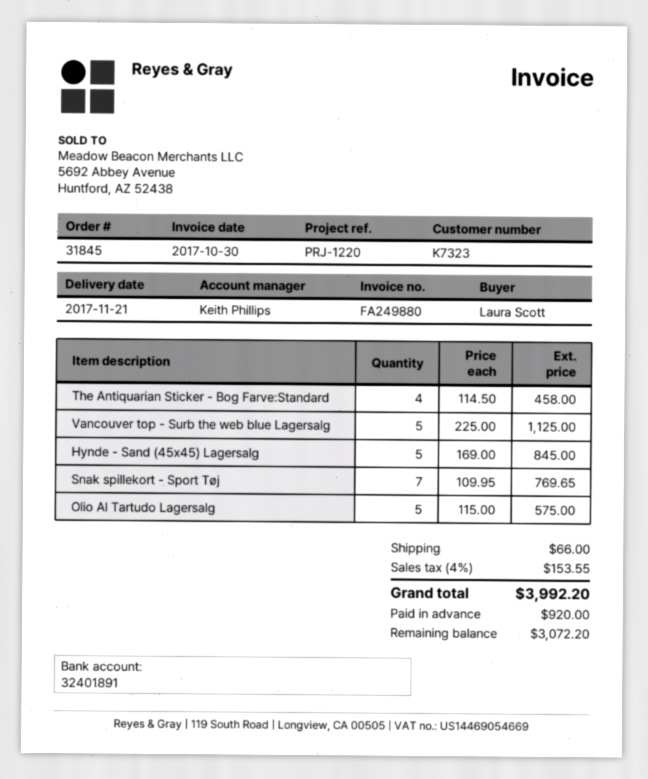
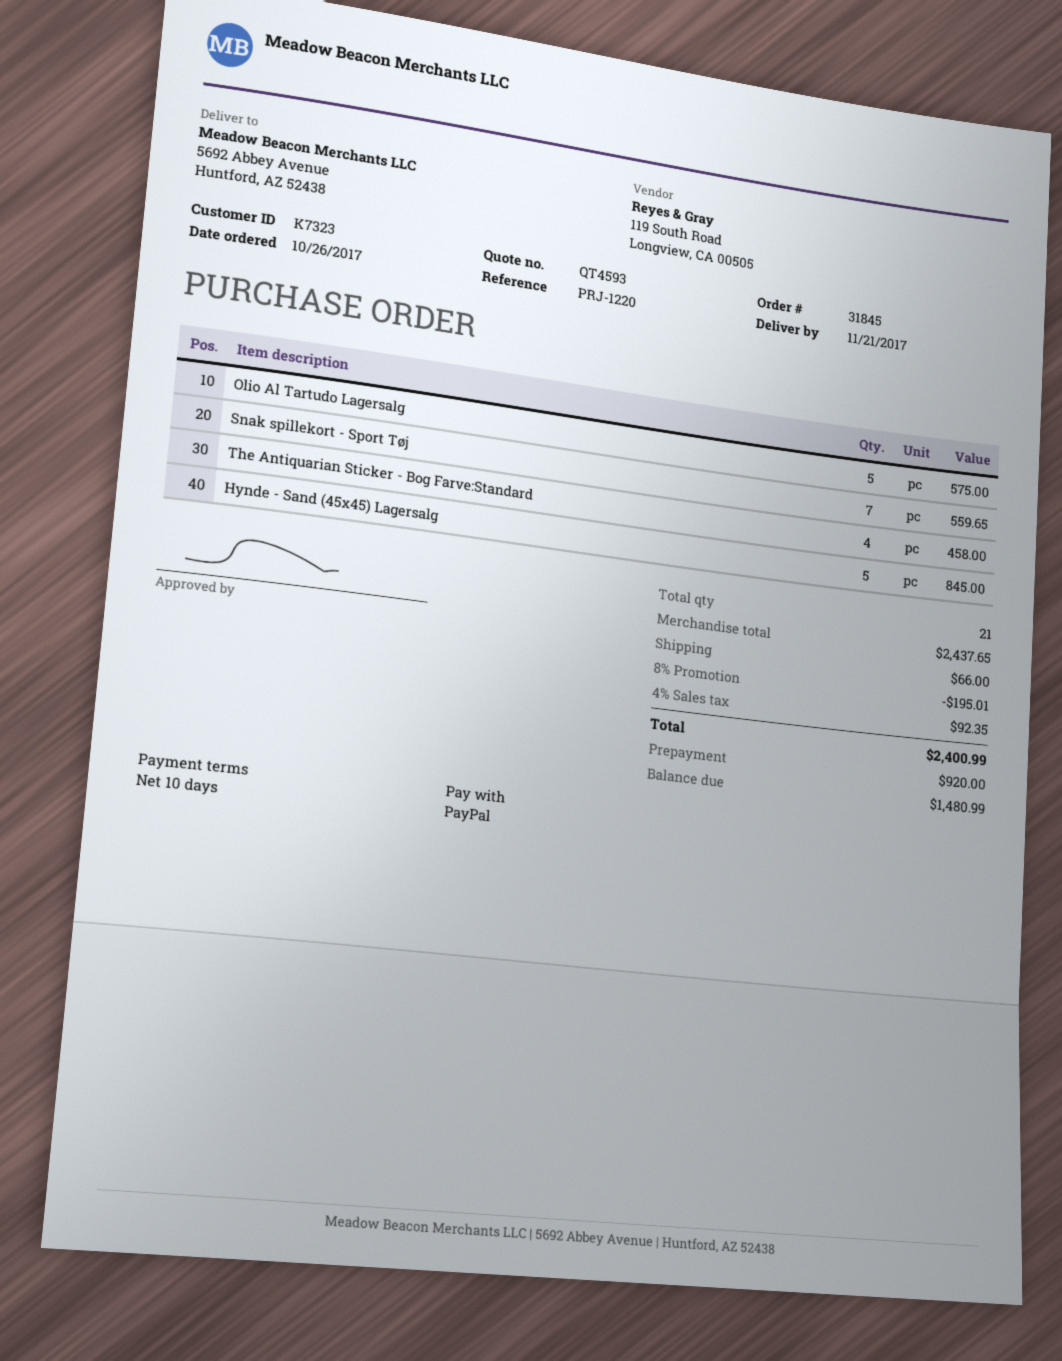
Vancouver top - Surb the web blue Lagersalg: 5 for 1125.00 -> none
Snak spillekort - Sport Tøj: 7 for 769.65 -> 7 for 559.65
discount: none -> 8% = 195.01
tax: 4% = 153.55 -> 4% = 92.35
total: 3992.20 -> 2400.99
balance: 3072.20 -> 1480.99

